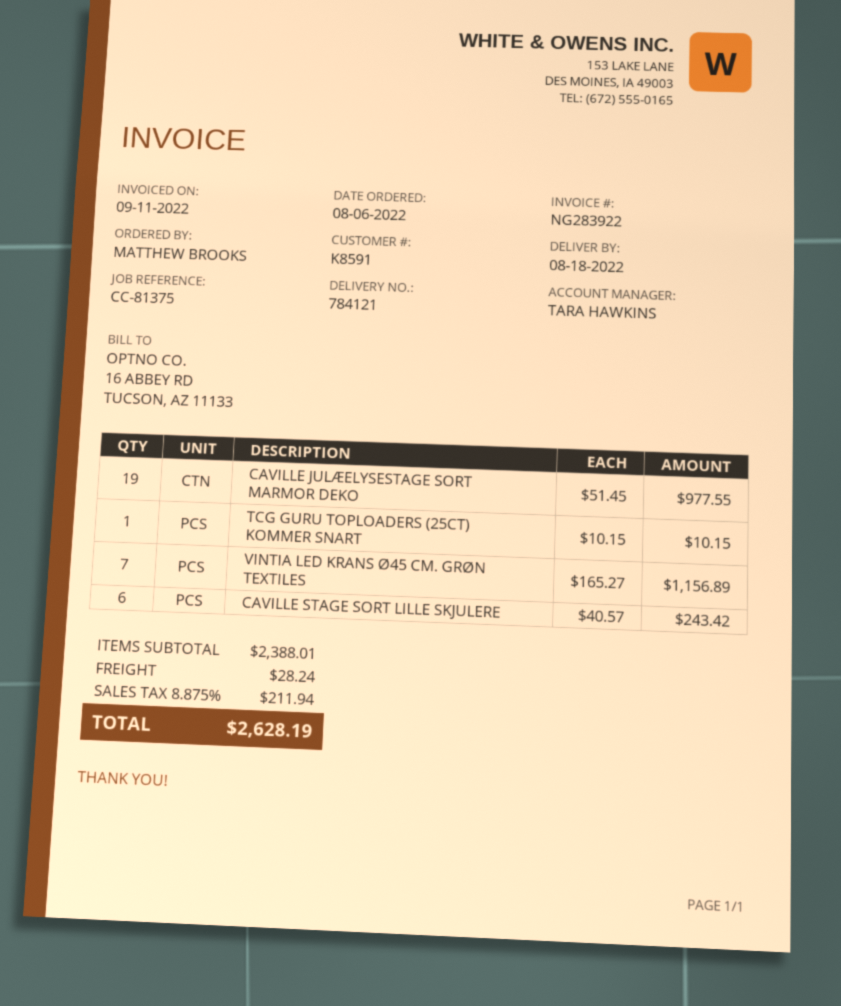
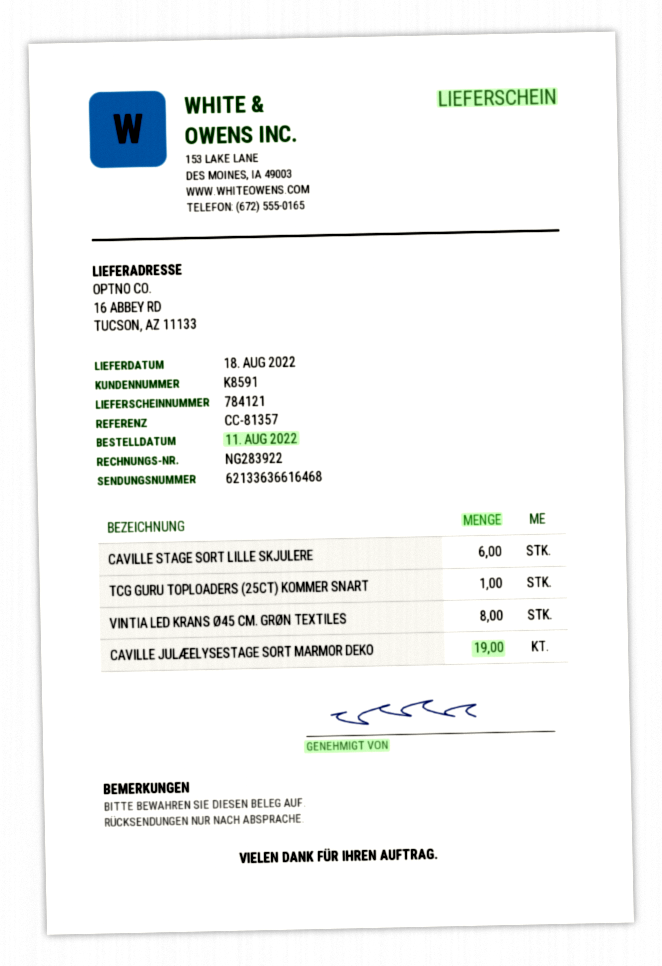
order date: 2022-08-06 -> 2022-08-11
reference: CC-81375 -> CC-81357
VINTIA LED KRANS Ø45 CM. GRØN TEXTILES: 7 -> 8

